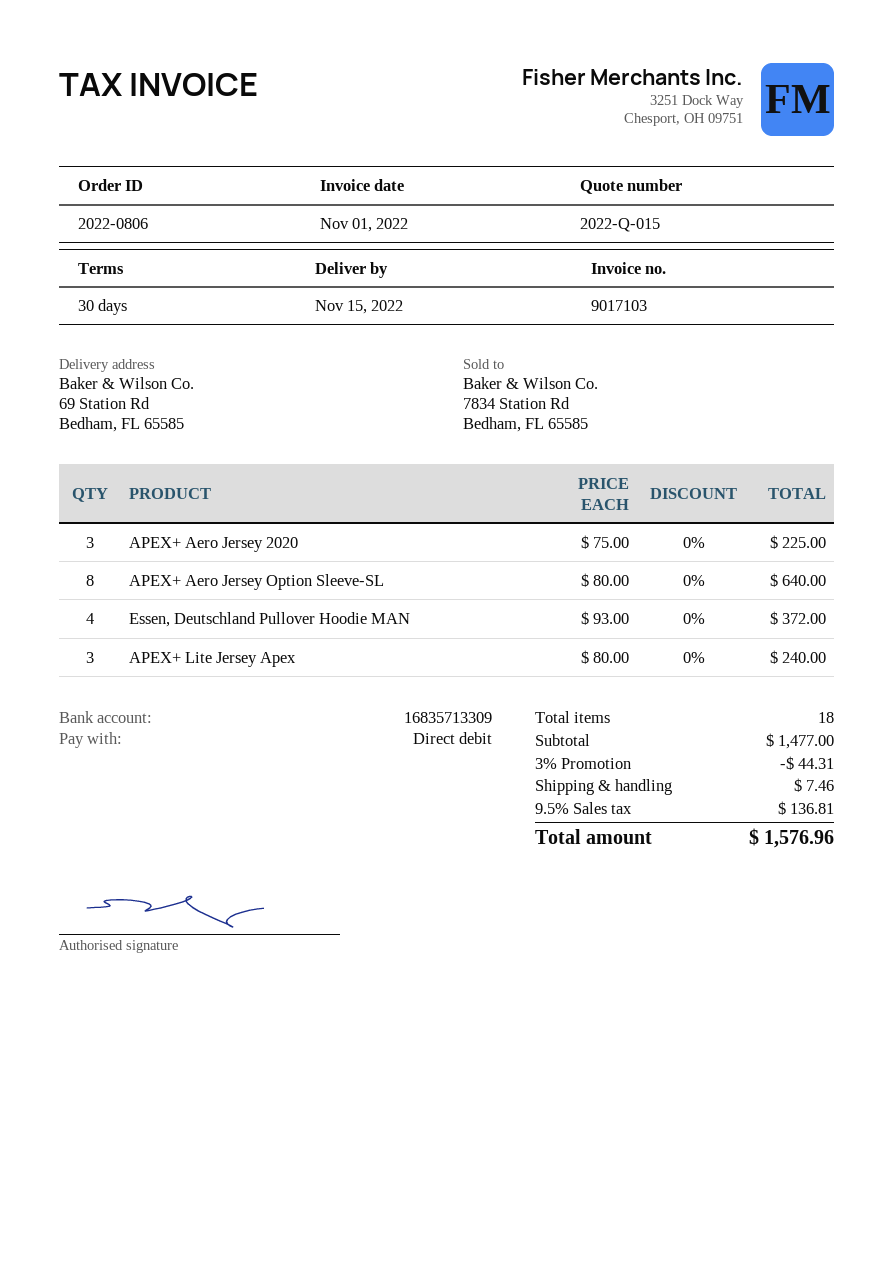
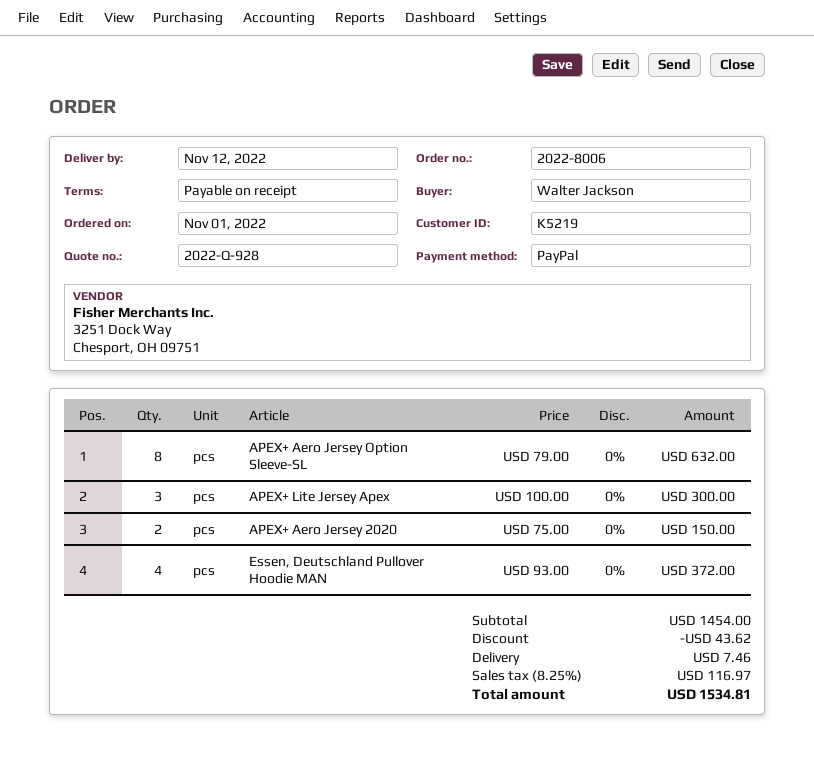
quote number: 2022-Q-015 -> 2022-Q-928
order number: 2022-0806 -> 2022-8006
delivery date: 2022-11-15 -> 2022-11-12
payment terms: 30 days -> on receipt
payment method: direct debit -> PayPal
APEX+ Aero Jersey 2020: 3 x 75.00 = 225.00 -> 2 x 75.00 = 150.00
APEX+ Aero Jersey Option Sleeve-SL: 8 x 80.00 = 640.00 -> 8 x 79.00 = 632.00
APEX+ Lite Jersey Apex: 3 x 80.00 = 240.00 -> 3 x 100.00 = 300.00
subtotal: 1477.00 -> 1454.00
discount: 44.31 -> 43.62
tax: 9.5% = 136.81 -> 8.25% = 116.97
total: 1576.96 -> 1534.81

